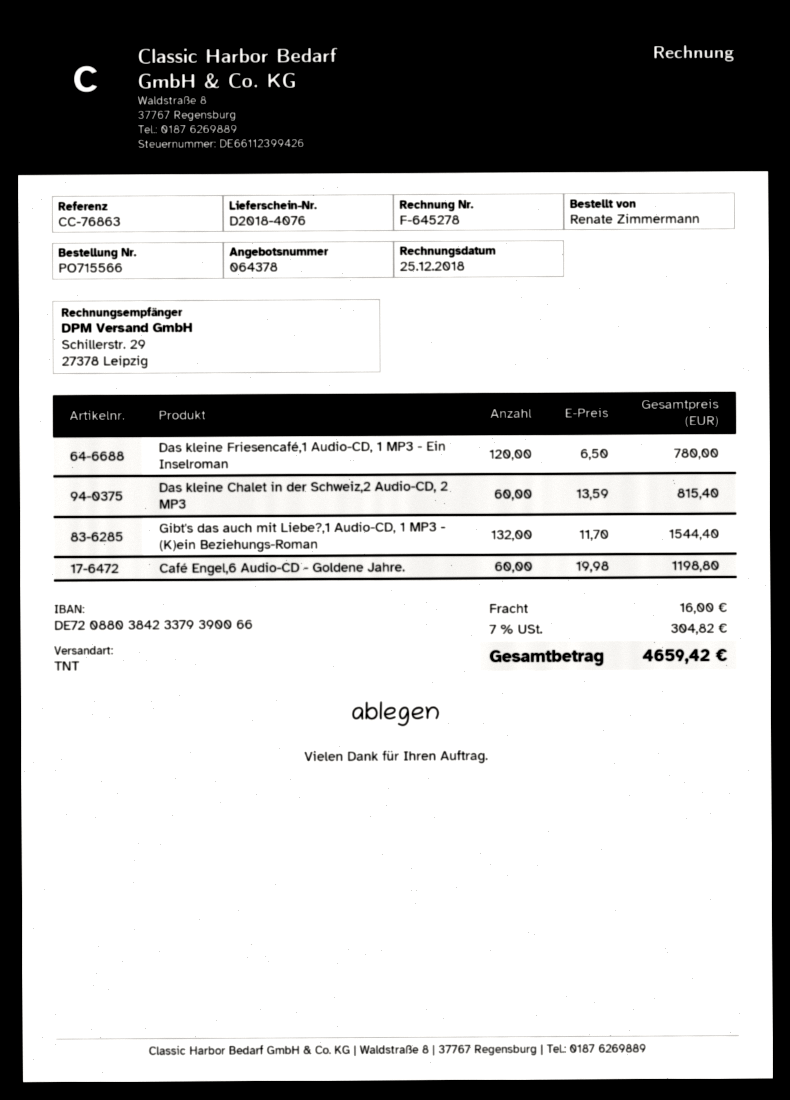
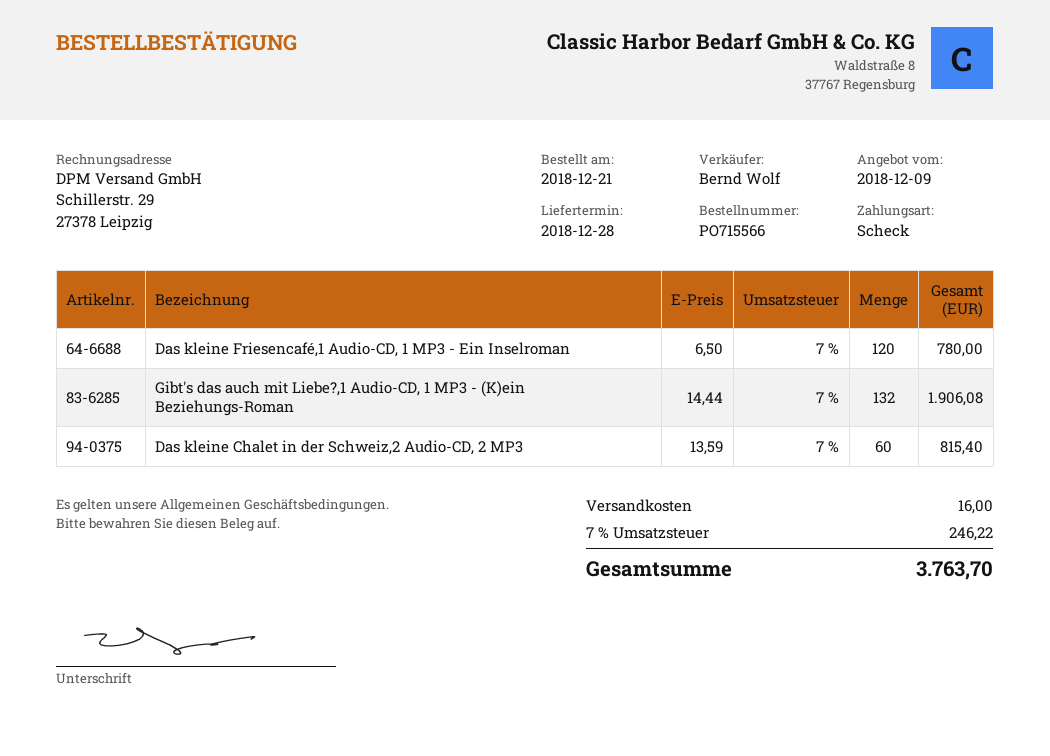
Gibt's das auch mit Liebe?,1 Audio-CD, 1 MP3 - (K)ein Beziehungs-Roman: 132 x 11.70 = 1544.40 -> 132 x 14.44 = 1906.08
Café Engel,6 Audio-CD - Goldene Jahre.: 60 x 19.98 = 1198.80 -> none
tax: 7% = 304.82 -> 7% = 246.22
total: 4659.42 -> 3763.70

